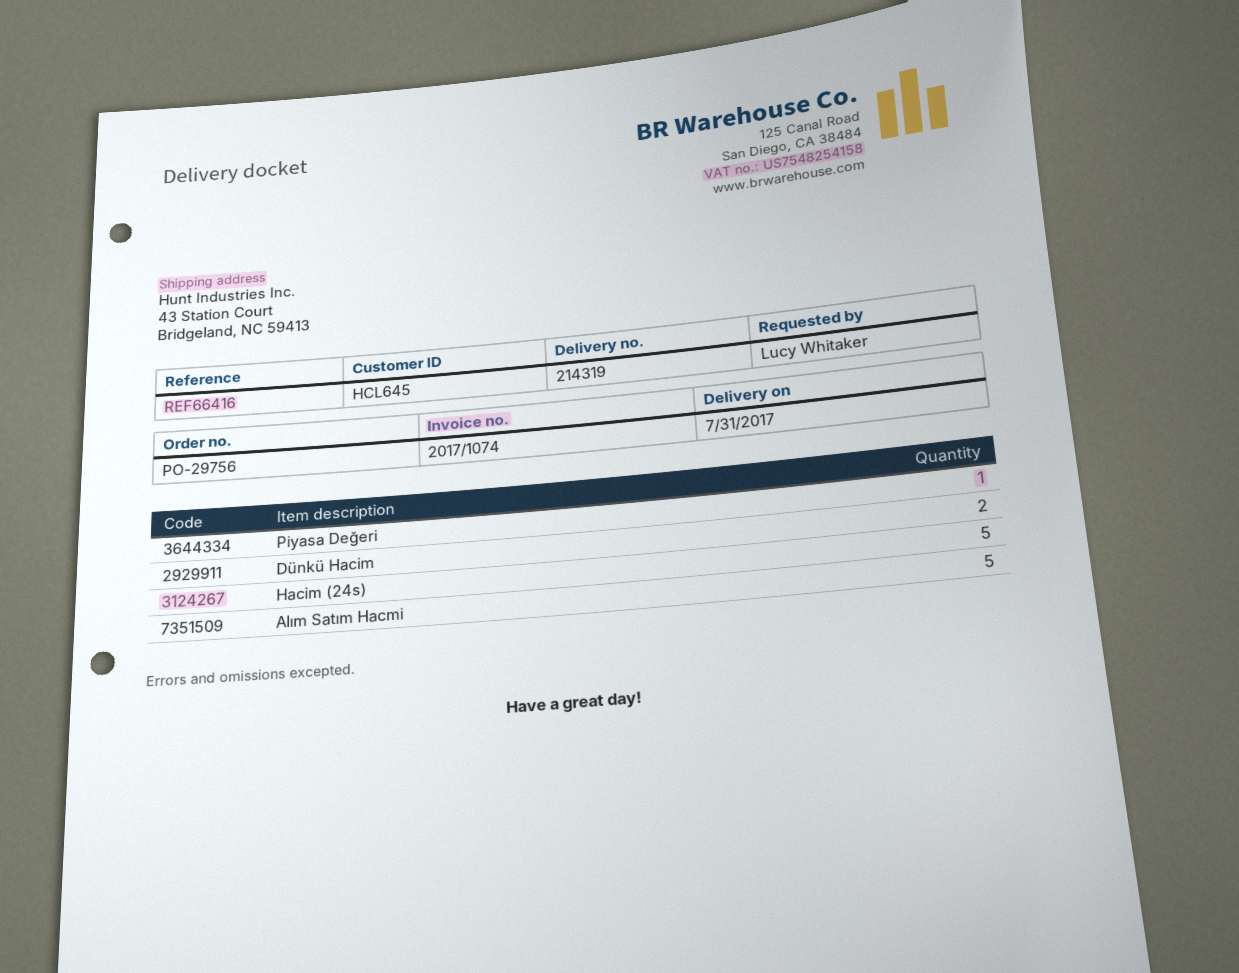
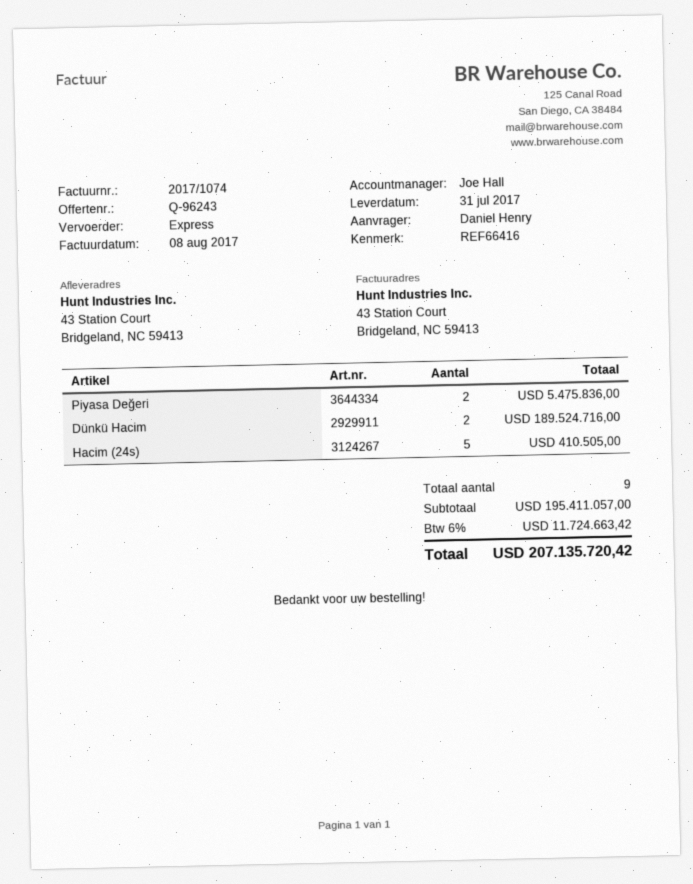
ordered by: Lucy Whitaker -> Daniel Henry
Piyasa Değeri: 1 -> 2
Alım Satım Hacmi: 5 -> none

